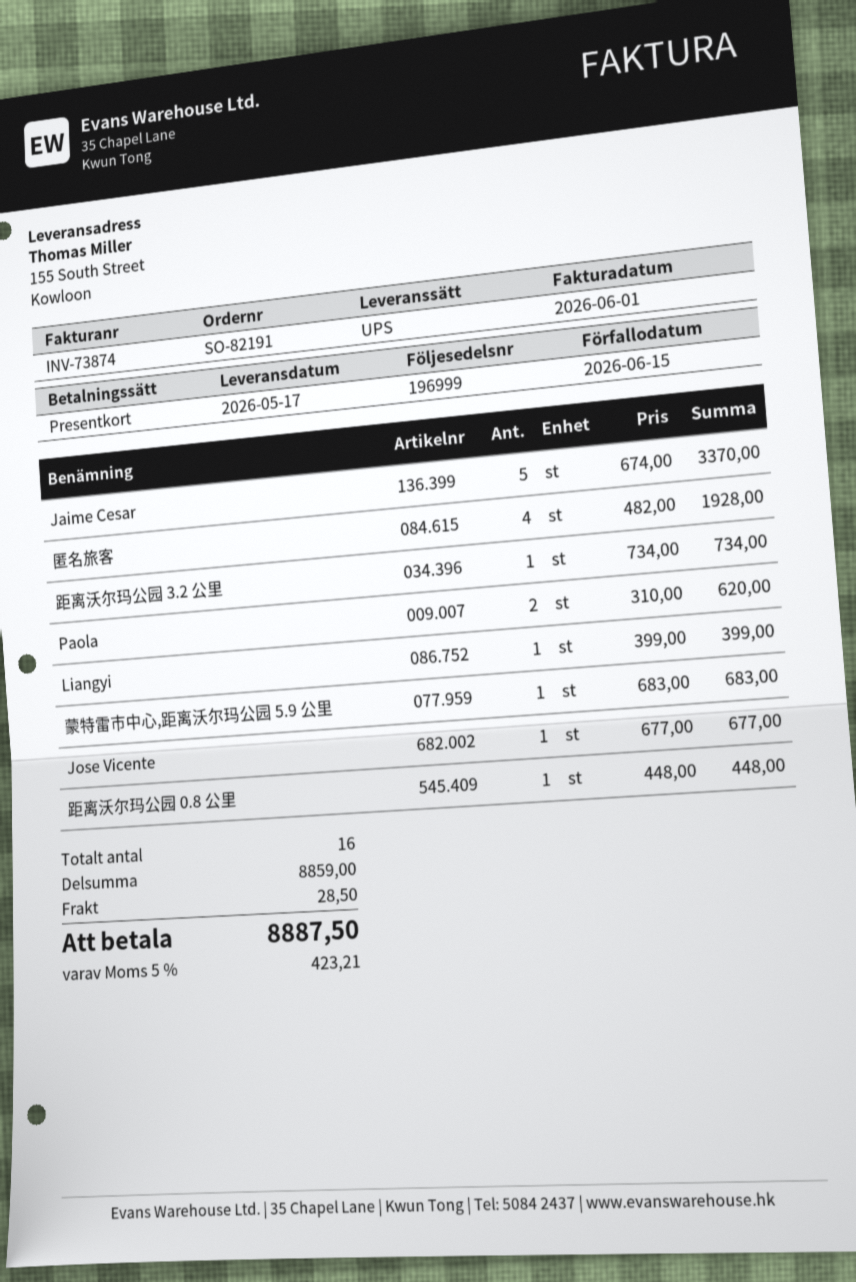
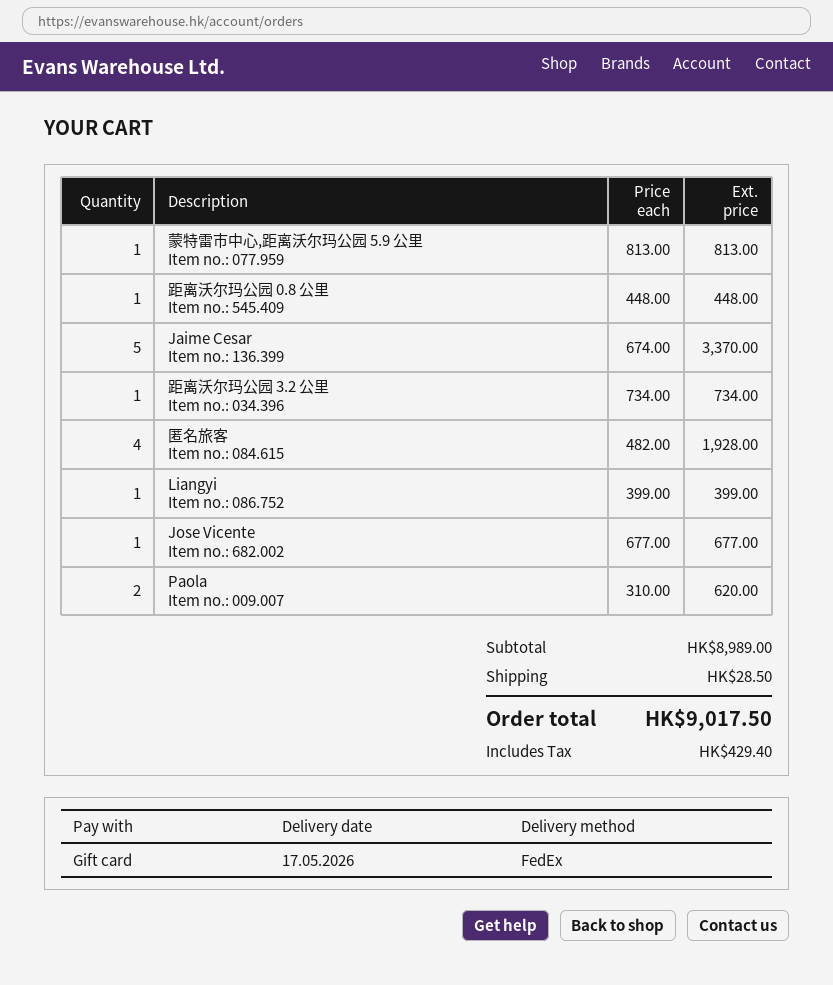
shipping method: UPS -> FedEx
蒙特雷市中心,距离沃尔玛公园 5.9 公里: 1 x 683.00 = 683.00 -> 1 x 813.00 = 813.00
subtotal: 8859.00 -> 8989.00
tax: 423.21 -> 429.40
total: 8887.50 -> 9017.50

